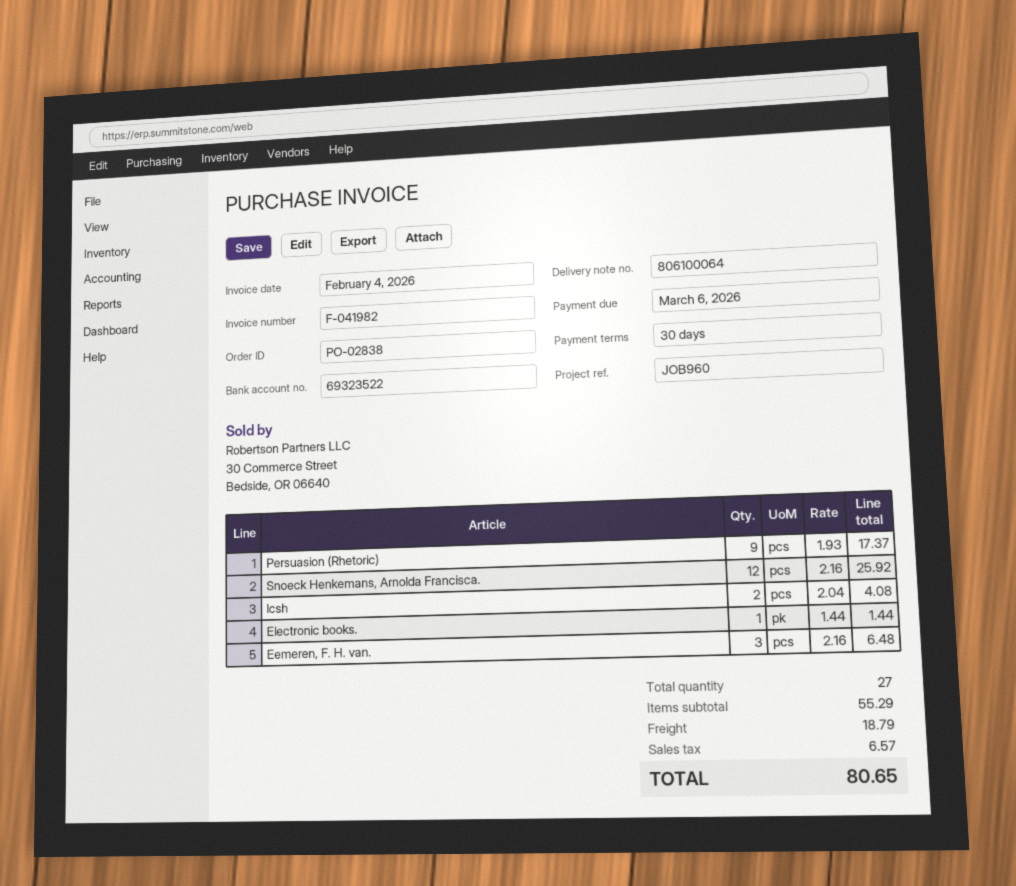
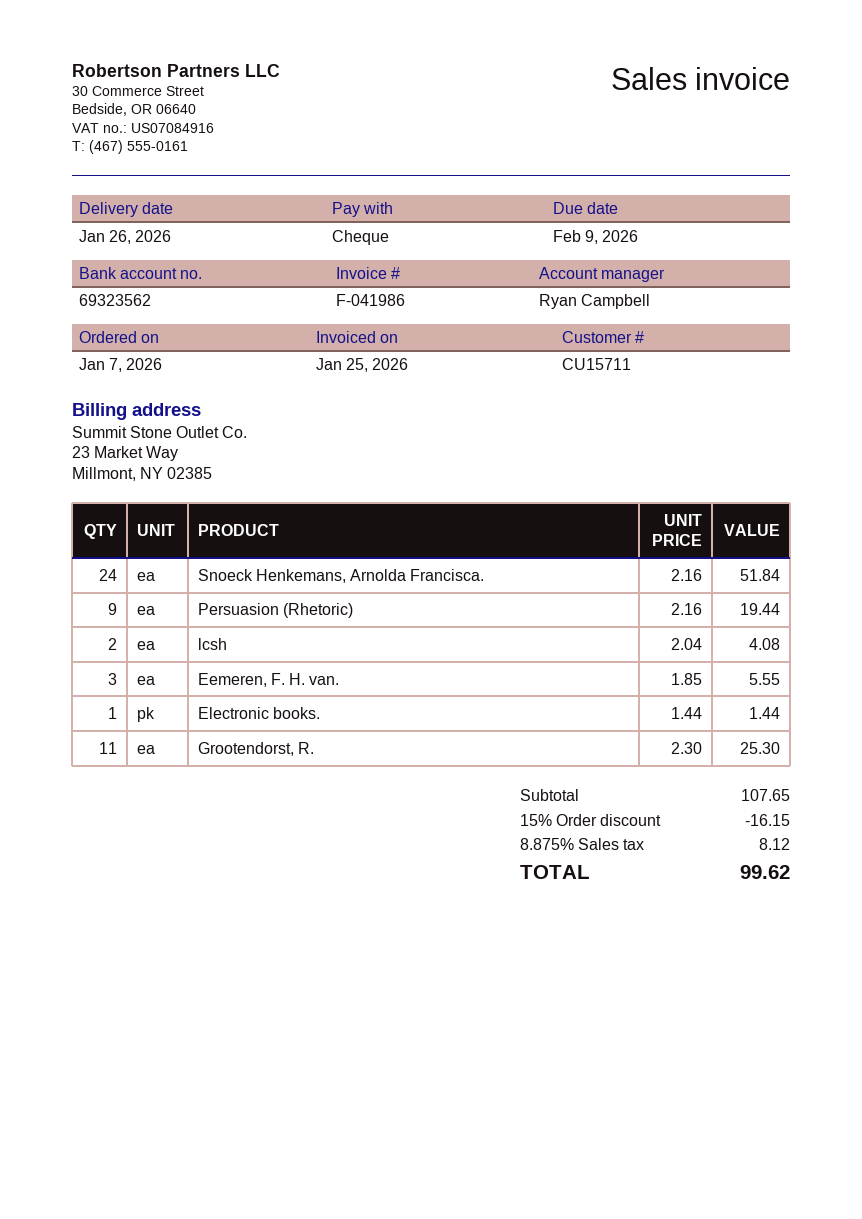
invoice number: F-041982 -> F-041986
invoice date: 2026-02-04 -> 2026-01-25
due date: 2026-03-06 -> 2026-02-09
bank account: 69323522 -> 69323562
Persuasion (Rhetoric): 9 x 1.93 = 17.37 -> 9 x 2.16 = 19.44
Snoeck Henkemans, Arnolda Francisca.: 12 x 2.16 = 25.92 -> 24 x 2.16 = 51.84
Eemeren, F. H. van.: 3 x 2.16 = 6.48 -> 3 x 1.85 = 5.55
Grootendorst, R.: none -> 11 x 2.30 = 25.30
subtotal: 55.29 -> 107.65
discount: none -> 15% = 16.15
shipping: 18.79 -> none
tax: 6.57 -> 8.12
total: 80.65 -> 99.62

